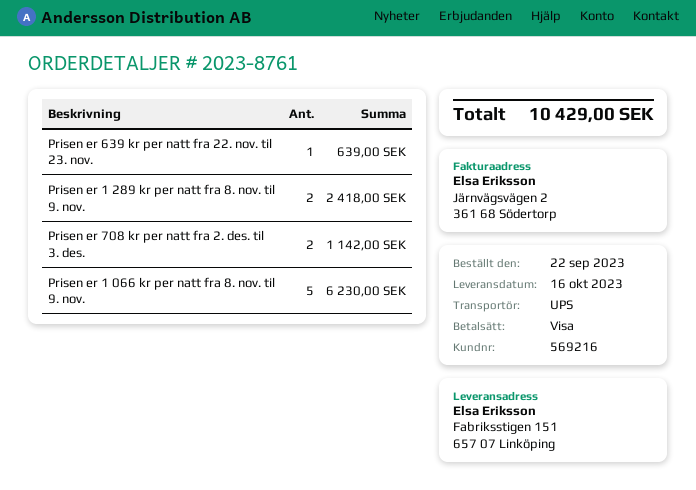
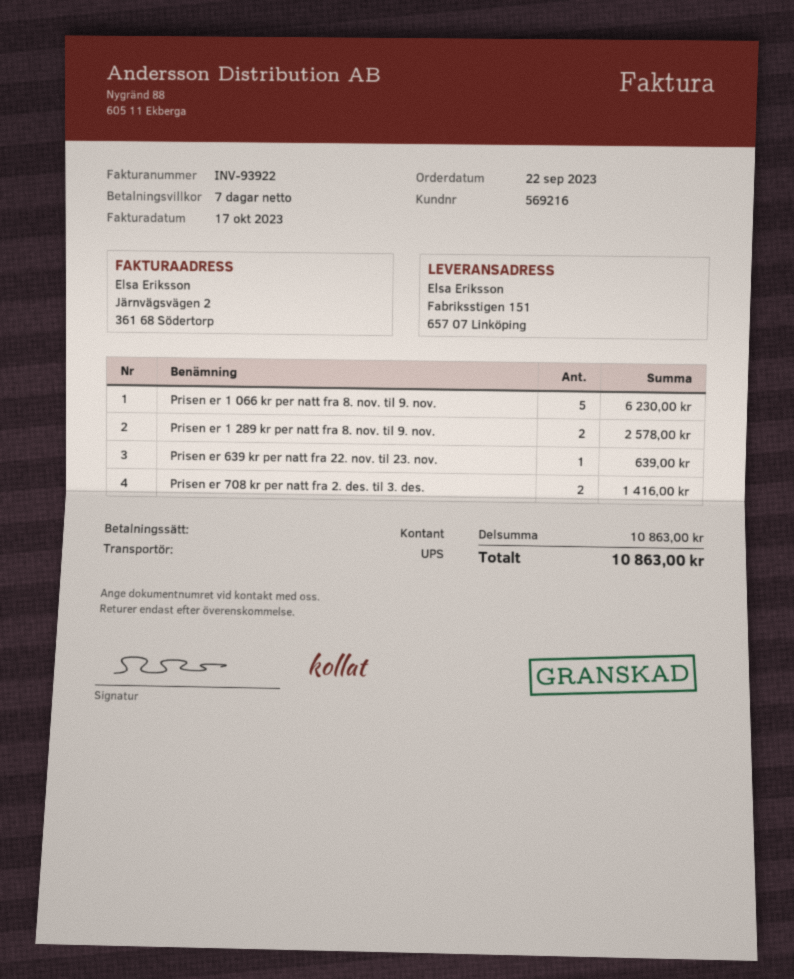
payment method: Visa -> cash
Prisen er 1 289 kr per natt fra 8. nov. til 9. nov.: 2 for 2418.00 -> 2 for 2578.00
Prisen er 708 kr per natt fra 2. des. til 3. des.: 2 for 1142.00 -> 2 for 1416.00
total: 10429.00 -> 10863.00

